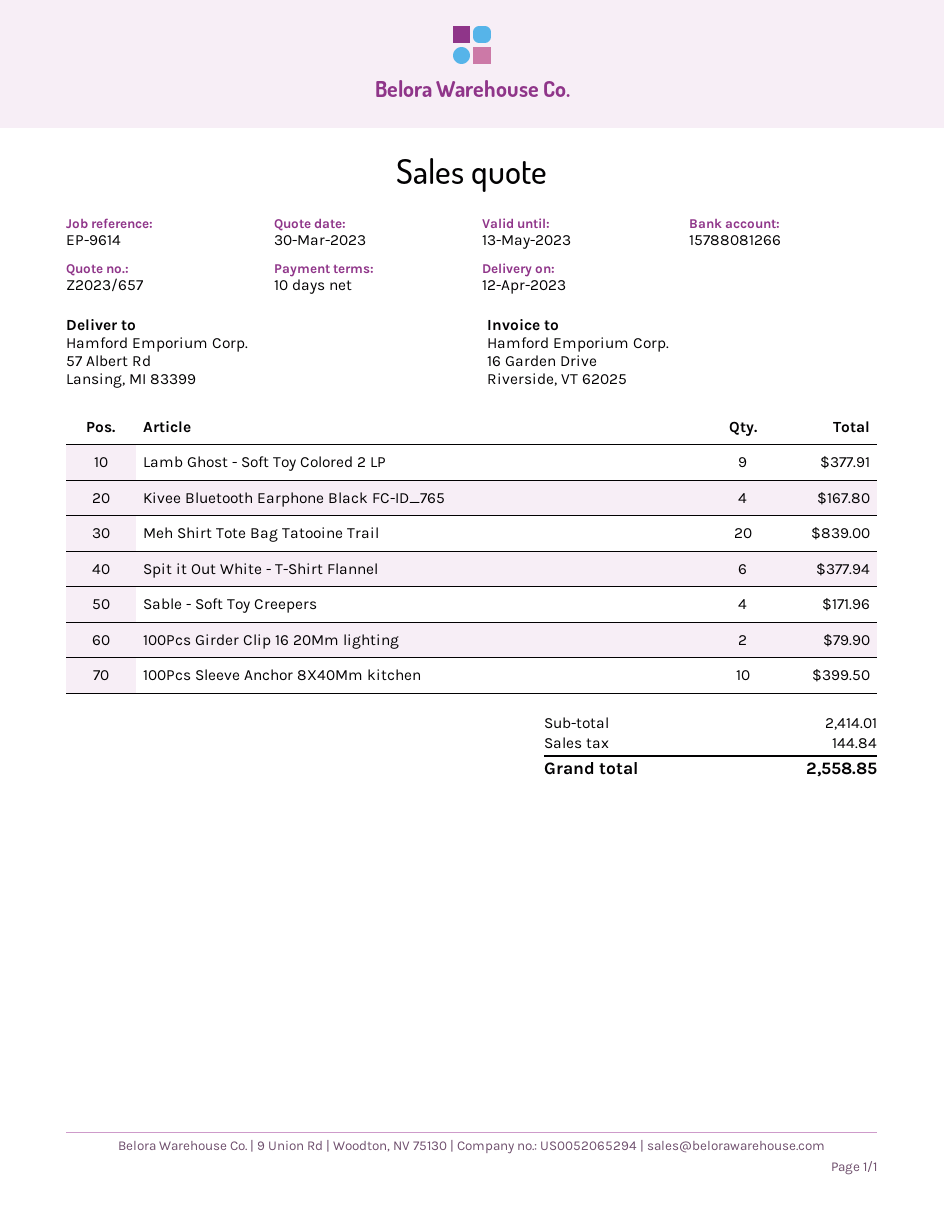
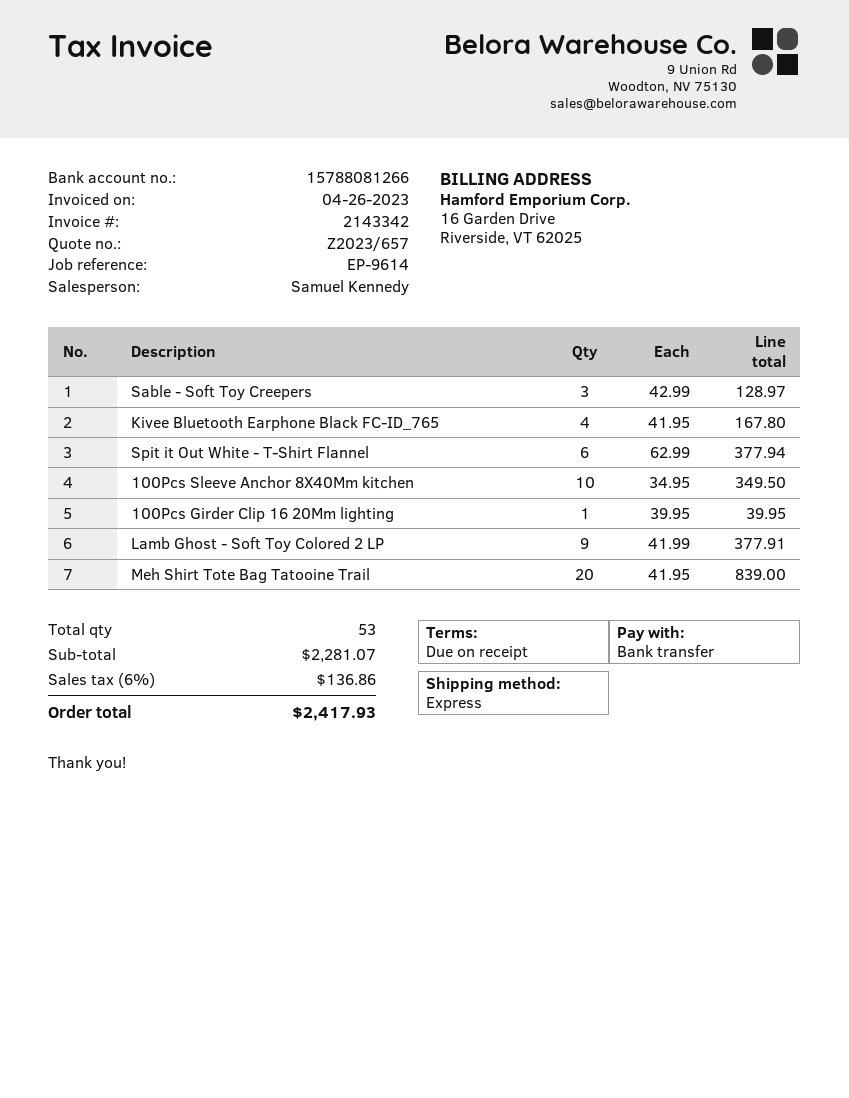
payment terms: 10 days -> on receipt
Sable - Soft Toy Creepers: 4 for 171.96 -> 3 for 128.97
100Pcs Girder Clip 16 20Mm lighting: 2 for 79.90 -> 1 for 39.95
100Pcs Sleeve Anchor 8X40Mm kitchen: 10 for 399.50 -> 10 for 349.50
subtotal: 2414.01 -> 2281.07
tax: 144.84 -> 136.86
total: 2558.85 -> 2417.93

